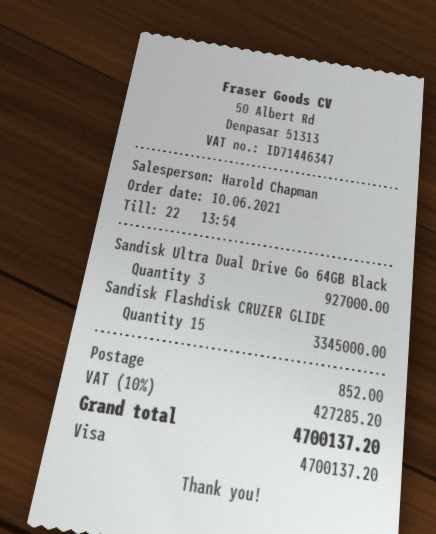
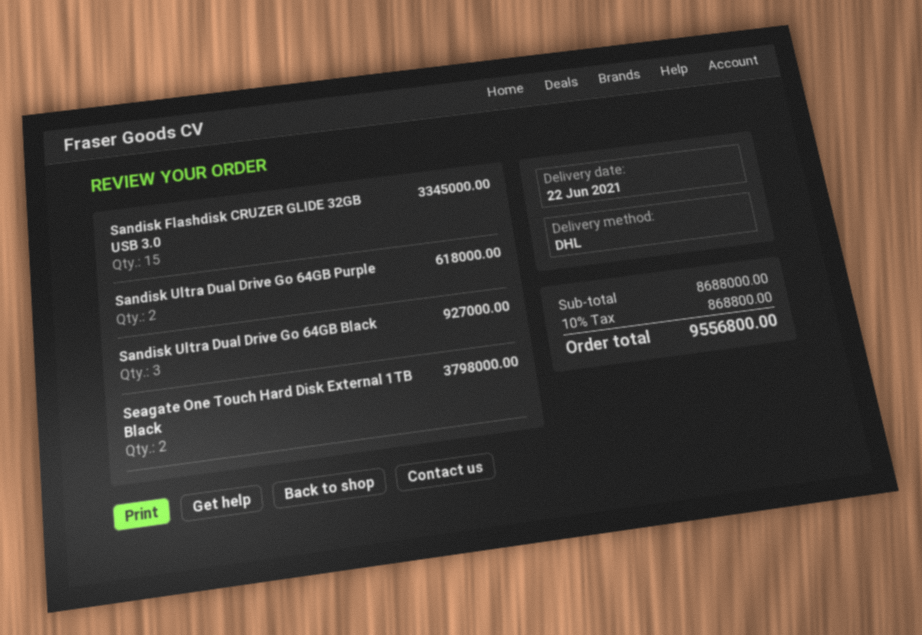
Sandisk Ultra Dual Drive Go 64GB Purple: none -> 2 for 618000.00
Seagate One Touch Hard Disk External 1TB Black: none -> 2 for 3798000.00
shipping: 852.00 -> none
tax: 10% = 427285.20 -> 10% = 868800.00
total: 4700137.20 -> 9556800.00

